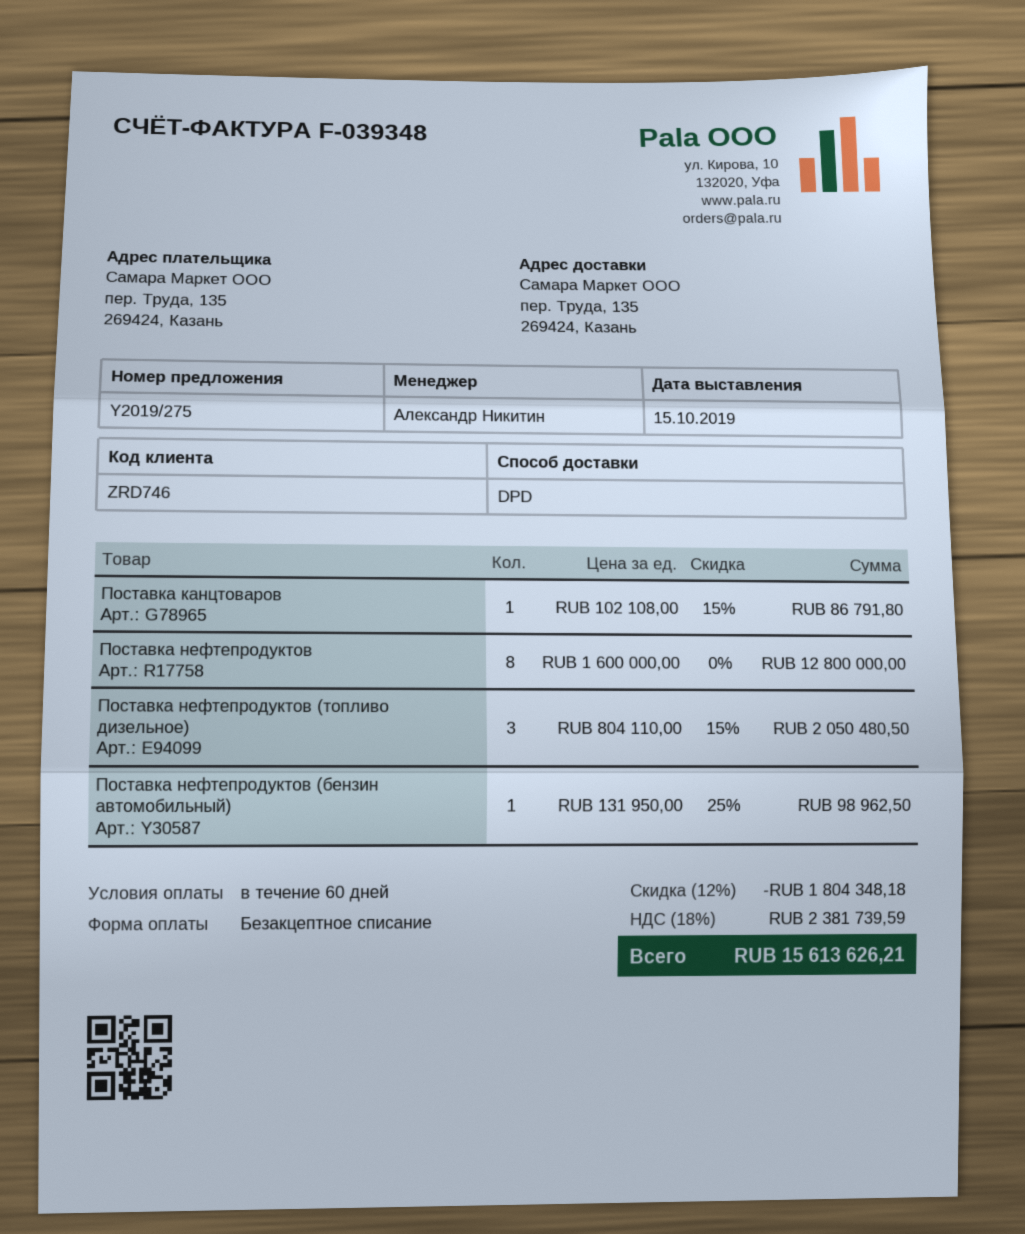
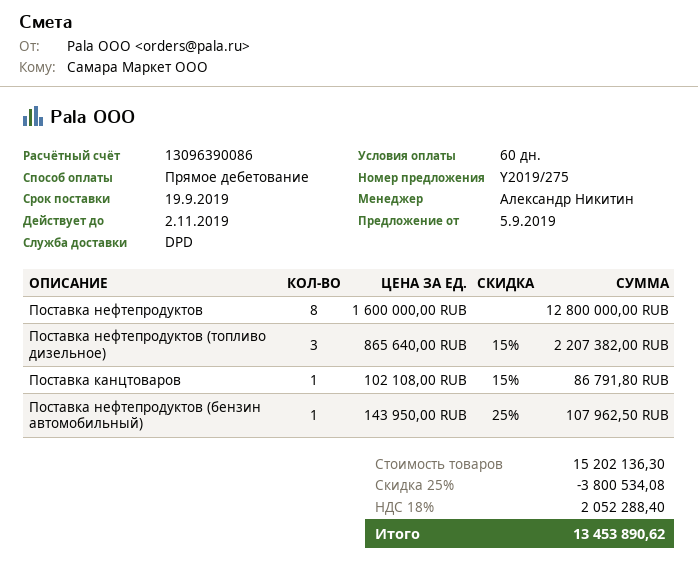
Поставка нефтепродуктов (топливо дизельное): 3 x 804110.00 - 15% = 2050480.50 -> 3 x 865640.00 - 15% = 2207382.00
Поставка нефтепродуктов (бензин автомобильный): 1 x 131950.00 - 25% = 98962.50 -> 1 x 143950.00 - 25% = 107962.50
discount: 12% = 1804348.18 -> 25% = 3800534.08
tax: 18% = 2381739.59 -> 18% = 2052288.40
total: 15613626.21 -> 13453890.62

